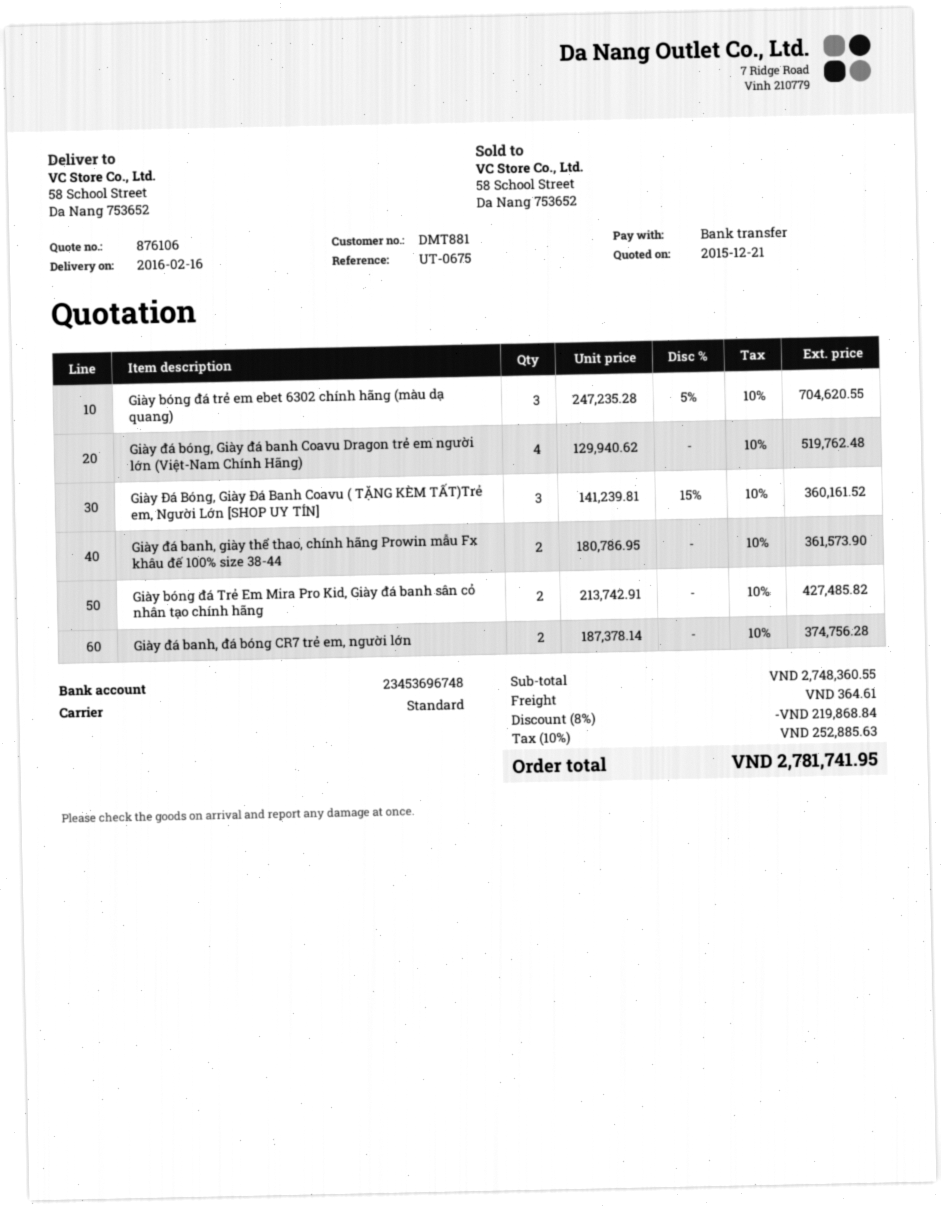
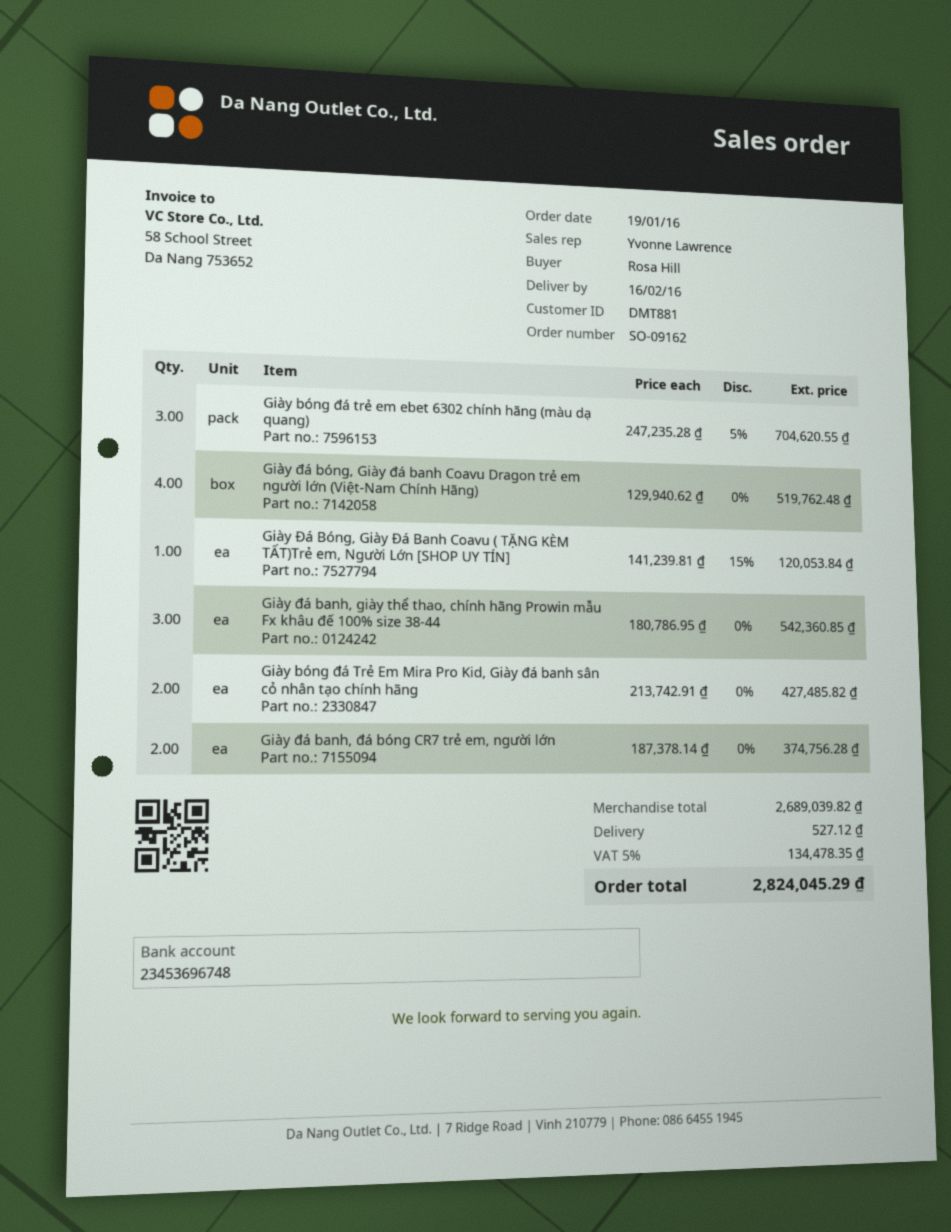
Giày Đá Bóng, Giày Đá Banh Coavu ( TẶNG KÈM TẤT)Trẻ em, Người Lớn [SHOP UY TÍN]: 3 x 141239.81 - 15% = 360161.52 -> 1 x 141239.81 - 15% = 120053.84
Giày đá banh, giày thể thao, chính hãng Prowin mẫu Fx khâu đế 100% size 38-44: 2 x 180786.95 = 361573.90 -> 3 x 180786.95 = 542360.85
subtotal: 2748360.55 -> 2689039.82
discount: 8% = 219868.84 -> none
shipping: 364.61 -> 527.12
tax: 10% = 252885.63 -> 5% = 134478.35
total: 2781741.95 -> 2824045.29

